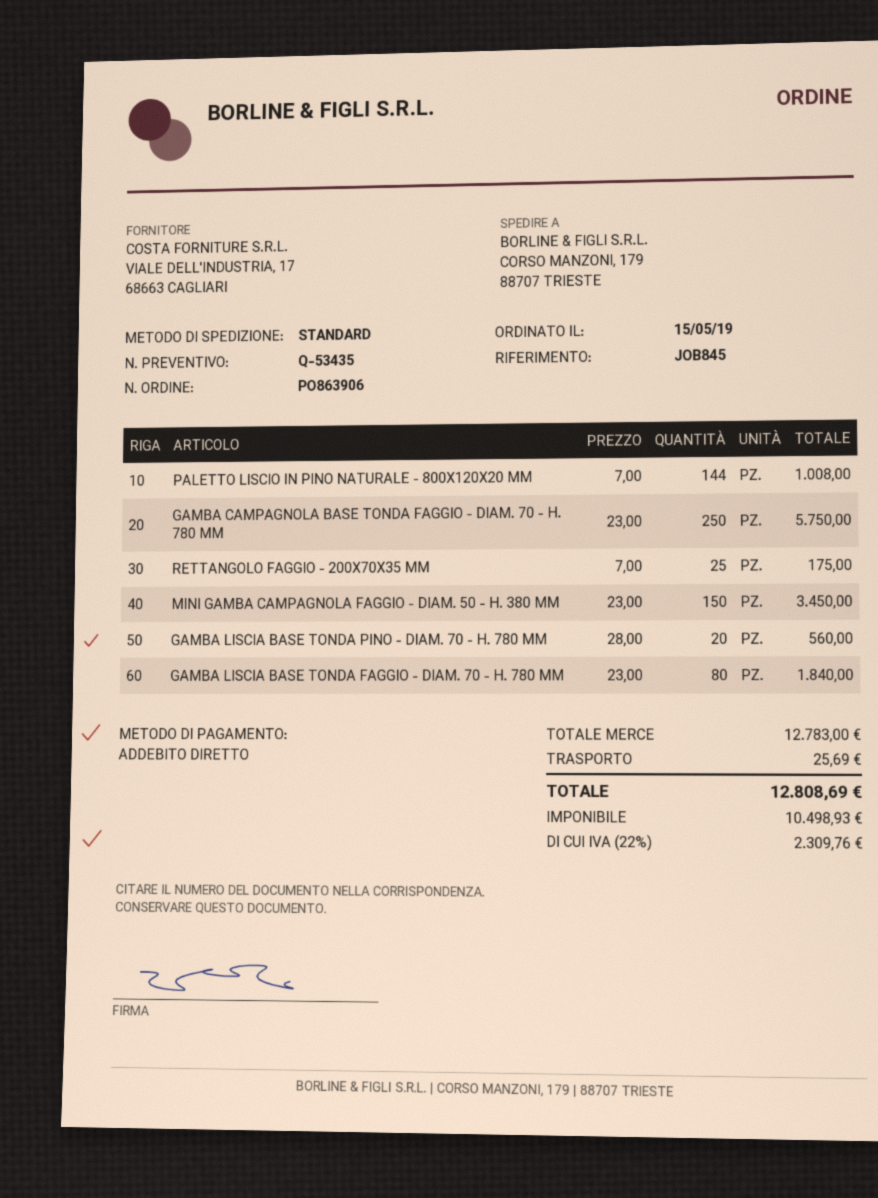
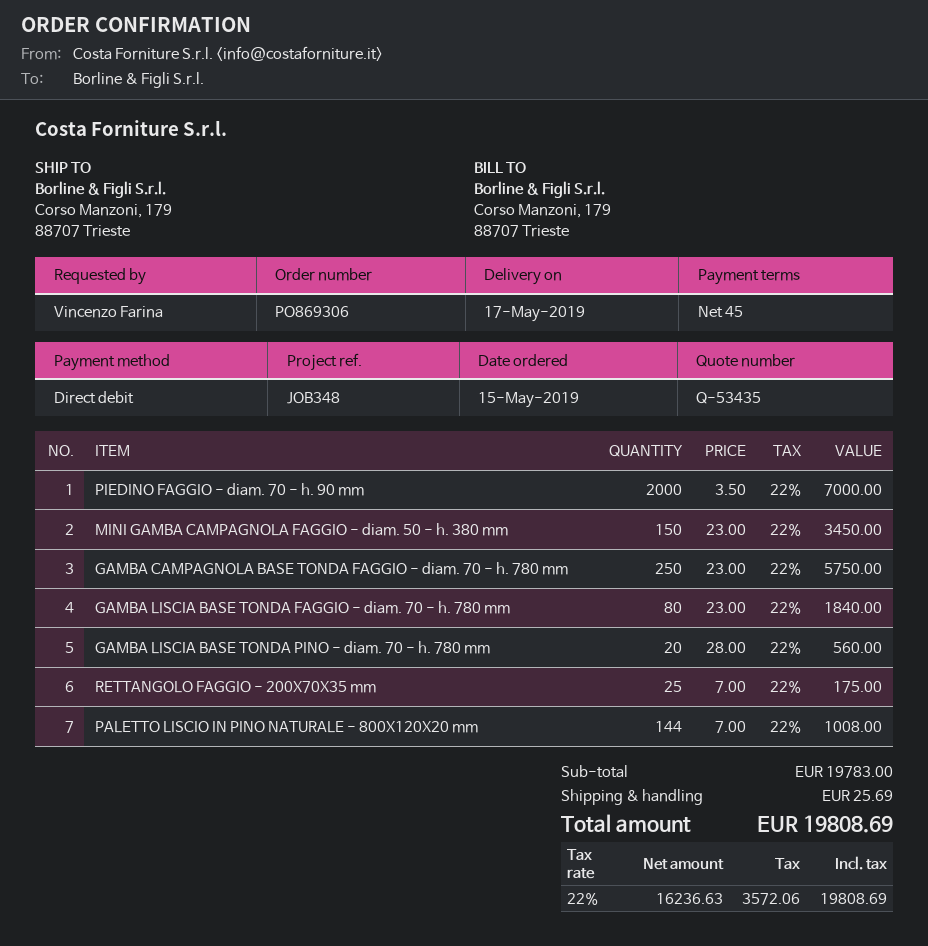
order number: PO863906 -> PO869306
reference: JOB845 -> JOB348
PIEDINO FAGGIO - diam. 70 - h. 90 mm: none -> 2000 x 3.50 = 7000.00
subtotal: 12783.00 -> 19783.00
net: 10498.93 -> 16236.63
tax: 22% = 2309.76 -> 22% = 3572.06
total: 12808.69 -> 19808.69

